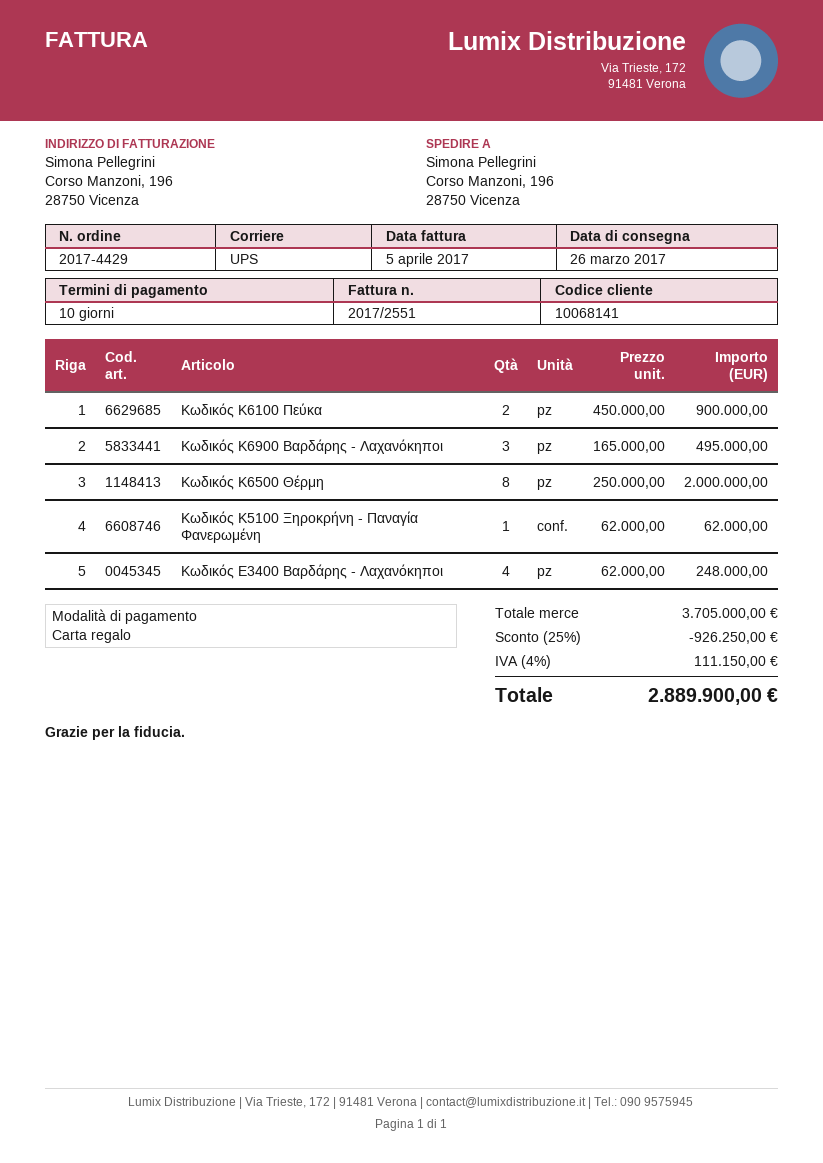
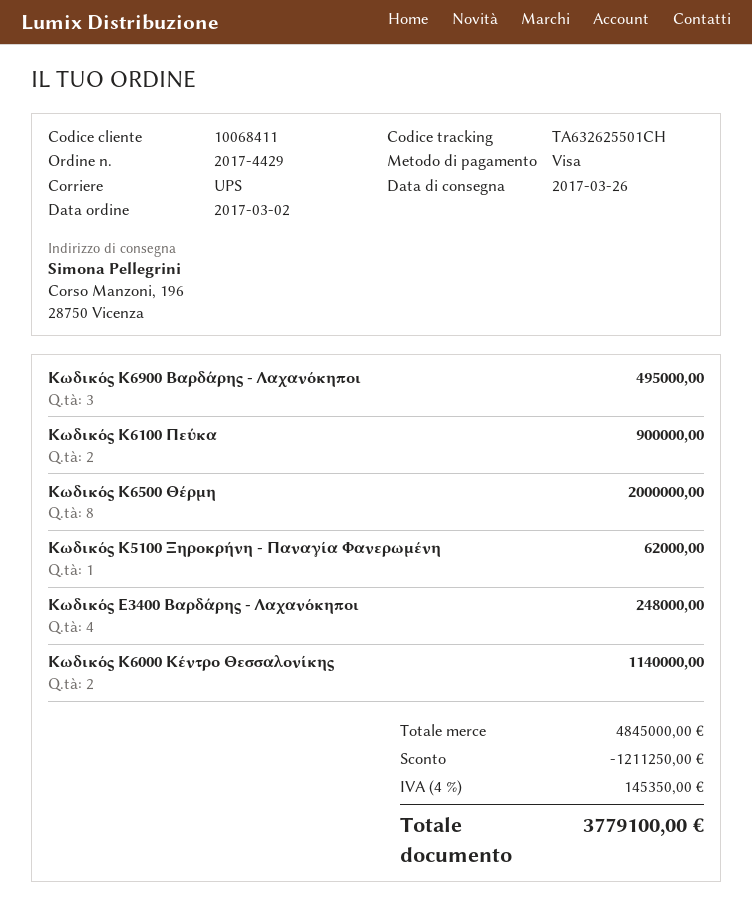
customer number: 10068141 -> 10068411
payment method: gift card -> Visa
Κωδικός K6000 Κέντρο Θεσσαλονίκης: none -> 2 for 1140000.00
subtotal: 3705000.00 -> 4845000.00
discount: 926250.00 -> 1211250.00
tax: 4% = 111150.00 -> 4% = 145350.00
total: 2889900.00 -> 3779100.00

